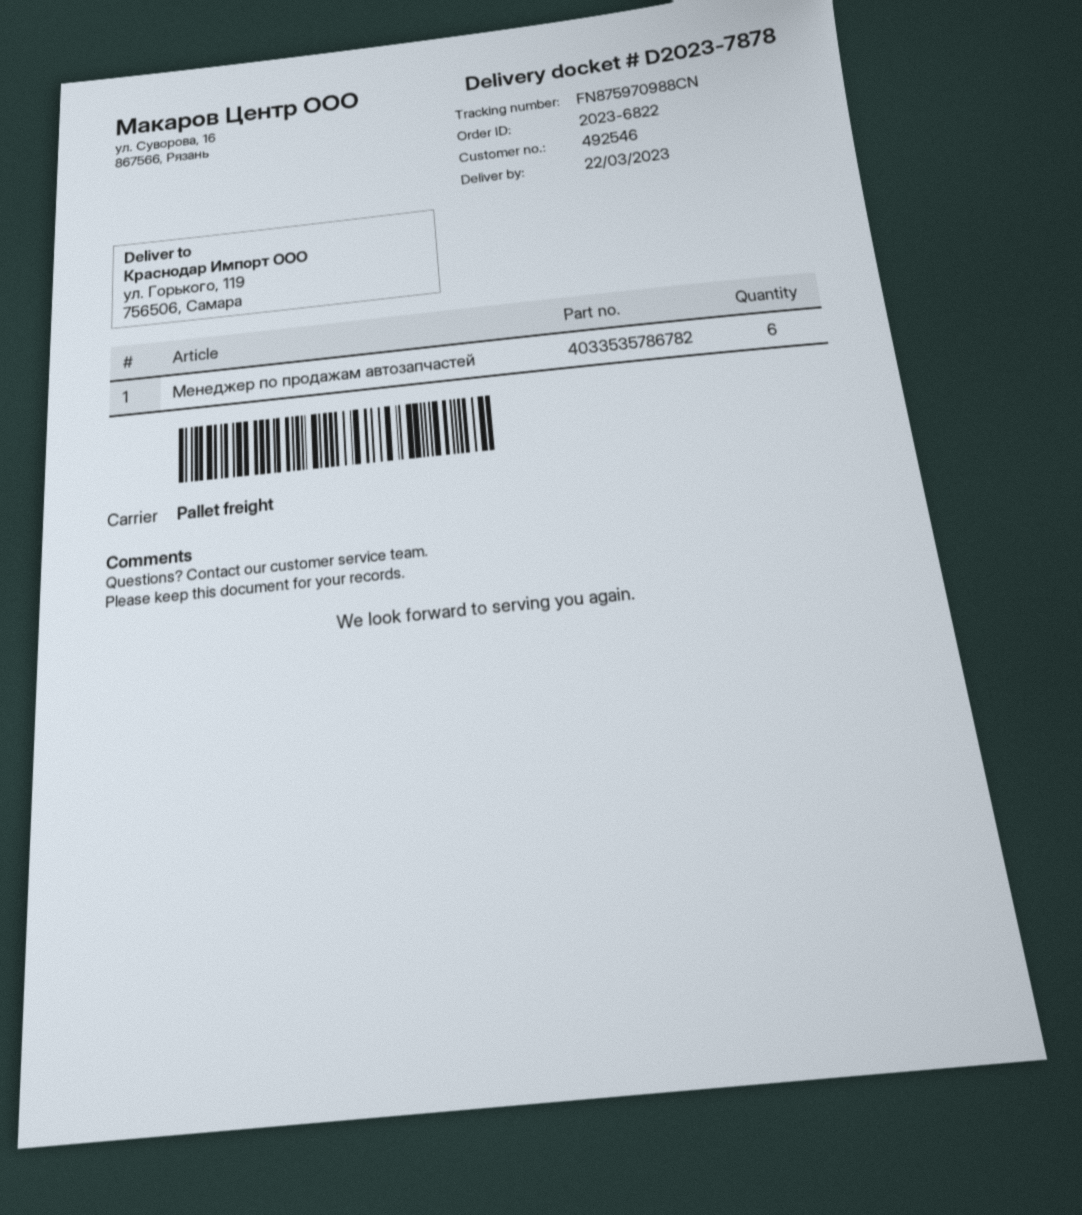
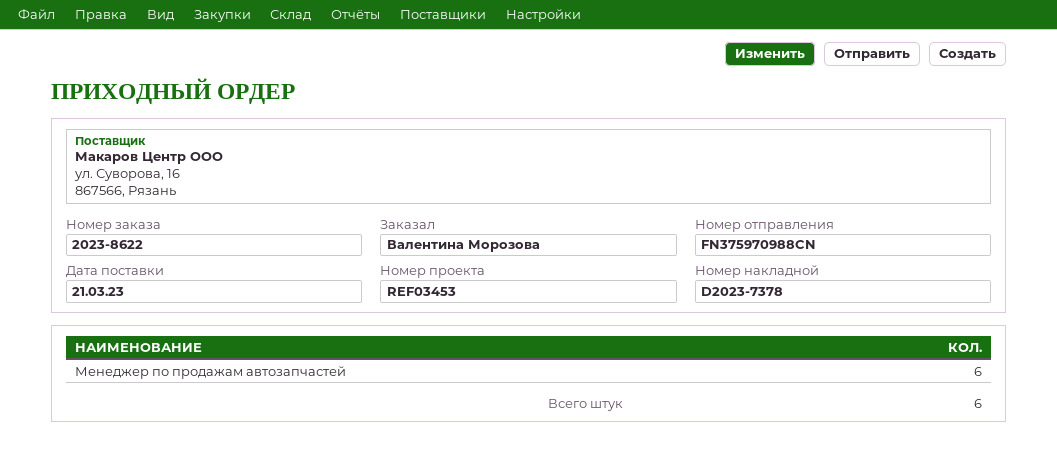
order number: 2023-6822 -> 2023-8622
delivery note number: D2023-7878 -> D2023-7378
delivery date: 2023-03-22 -> 2023-03-21
tracking number: FN875970988CN -> FN375970988CN

